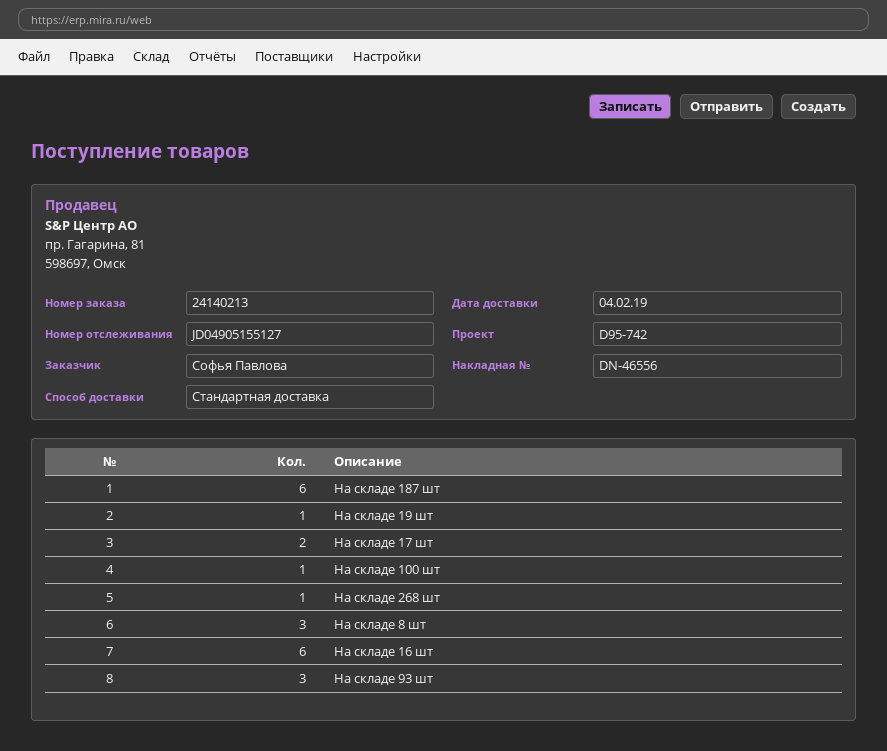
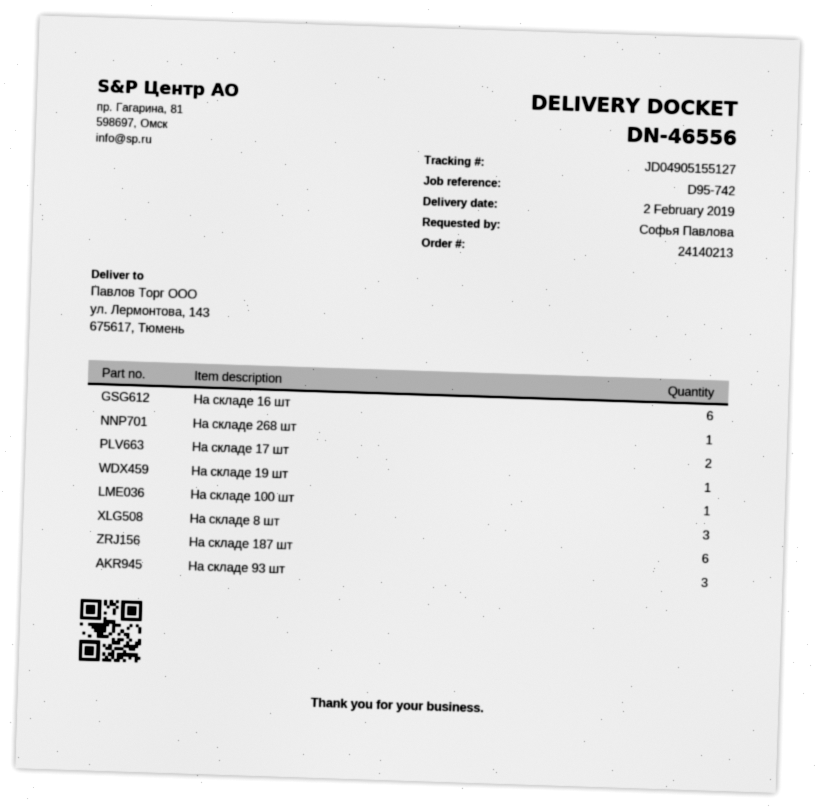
delivery date: 2019-02-04 -> 2019-02-02

